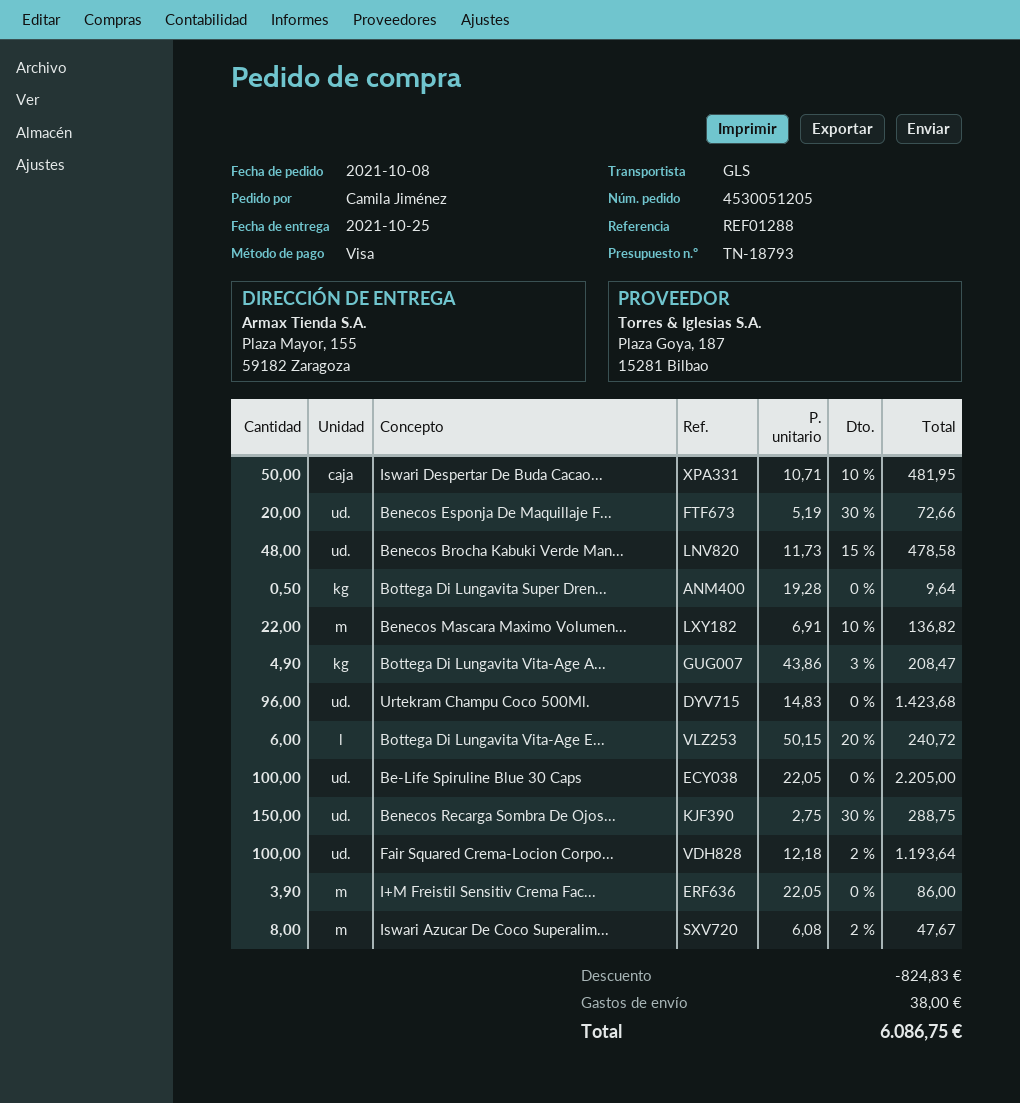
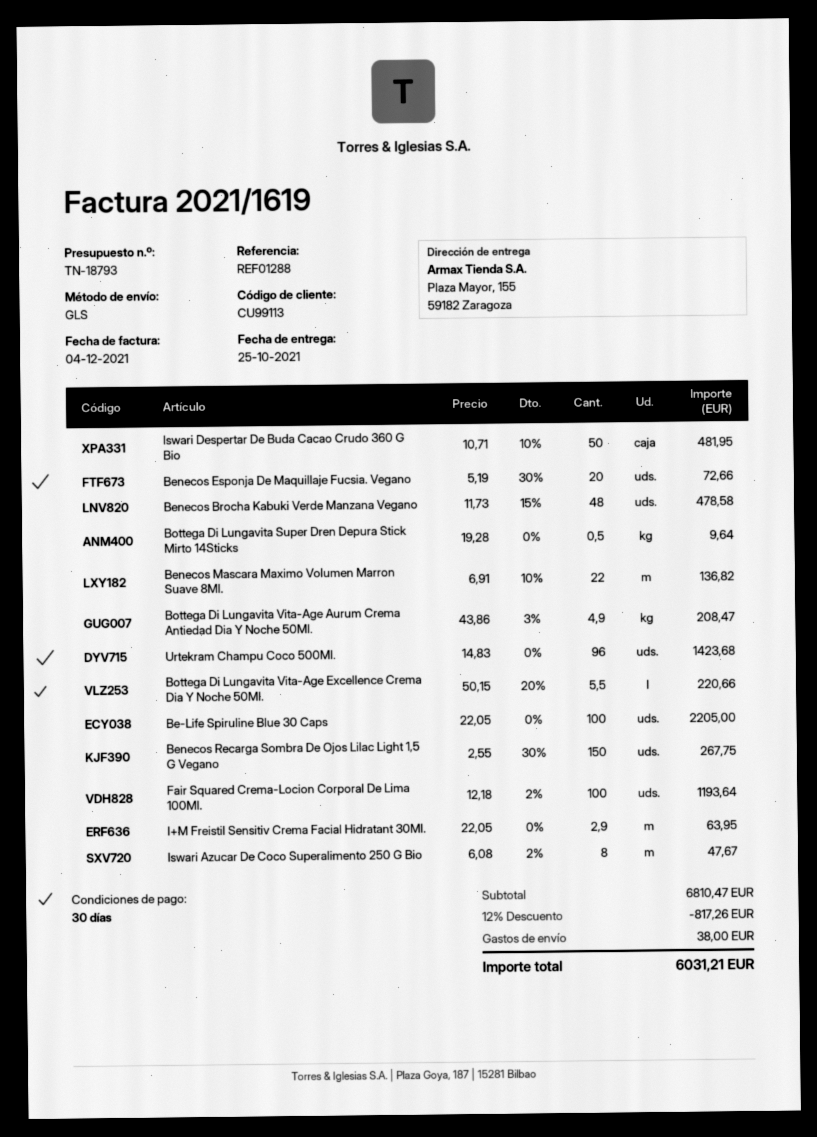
Bottega Di Lungavita Vita-Age E...: 6 x 50.15 - 20% = 240.72 -> 5.5 x 50.15 - 20% = 220.66
Benecos Recarga Sombra De Ojos...: 150 x 2.75 - 30% = 288.75 -> 150 x 2.55 - 30% = 267.75
I+M Freistil Sensitiv Crema Fac...: 3.9 x 22.05 = 86.00 -> 2.9 x 22.05 = 63.95
discount: 824.83 -> 817.26
total: 6086.75 -> 6031.21

